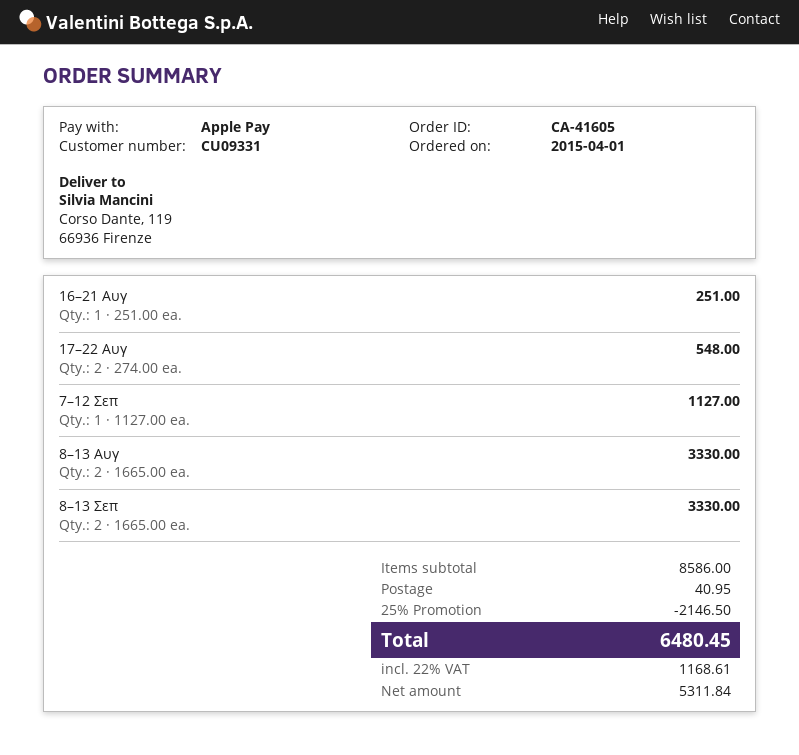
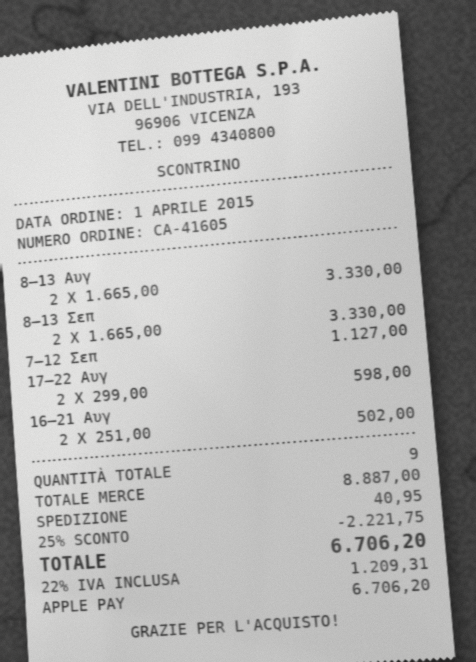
16–21 Αυγ: 1 x 251.00 = 251.00 -> 2 x 251.00 = 502.00
17–22 Αυγ: 2 x 274.00 = 548.00 -> 2 x 299.00 = 598.00
subtotal: 8586.00 -> 8887.00
discount: 25% = 2146.50 -> 25% = 2221.75
tax: 22% = 1168.61 -> 22% = 1209.31
total: 6480.45 -> 6706.20

